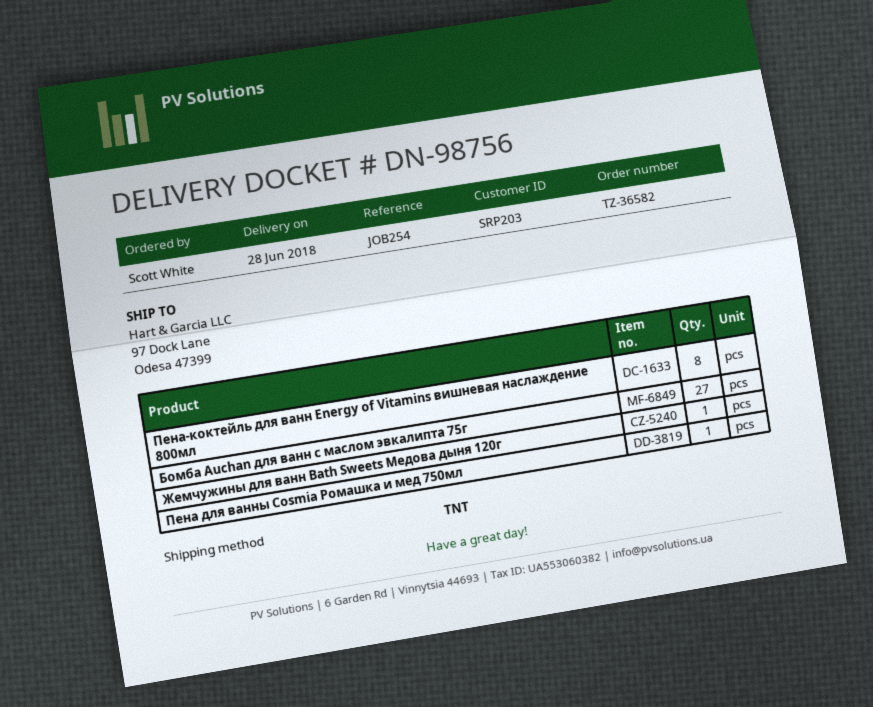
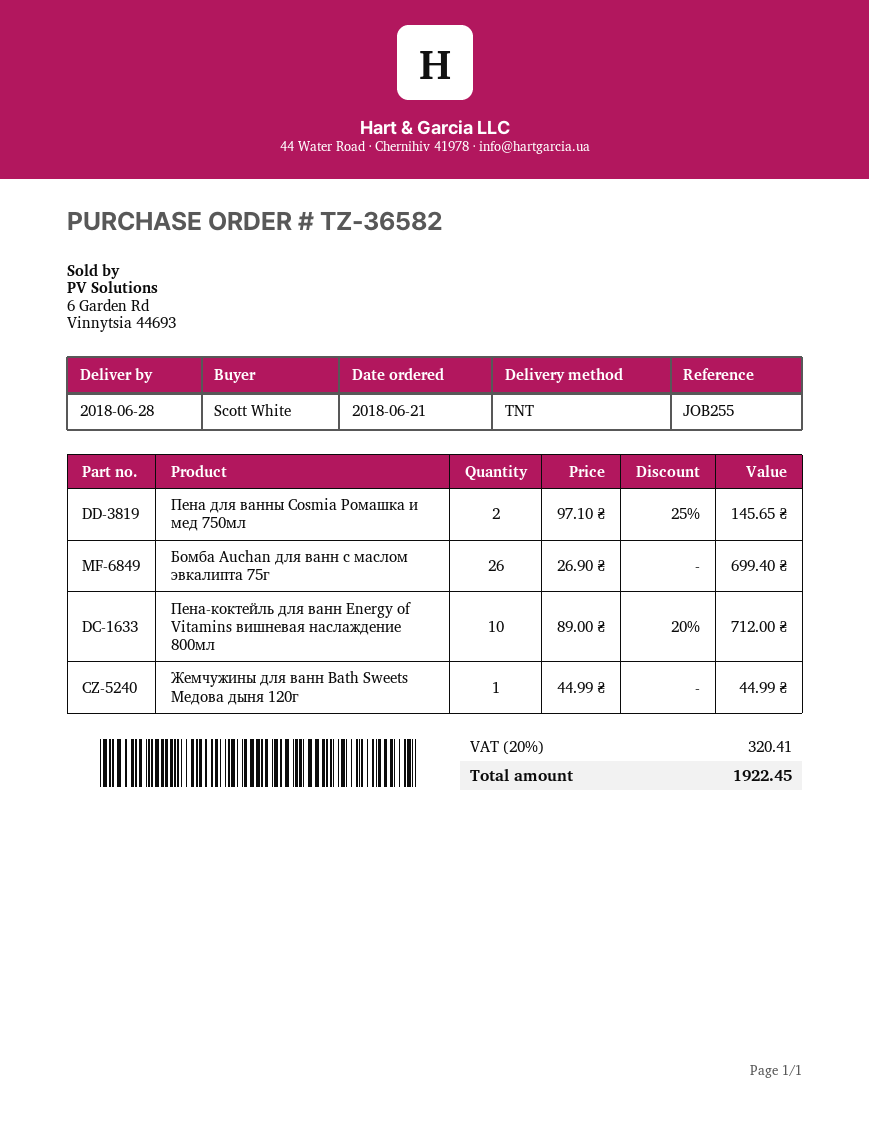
reference: JOB254 -> JOB255
Пена-коктейль для ванн Energy of Vitamins вишневая наслаждение 800мл: 8 -> 10
Бомба Auchan для ванн с маслом эвкалипта 75г: 27 -> 26
Пена для ванны Cosmia Ромашка и мед 750мл: 1 -> 2

